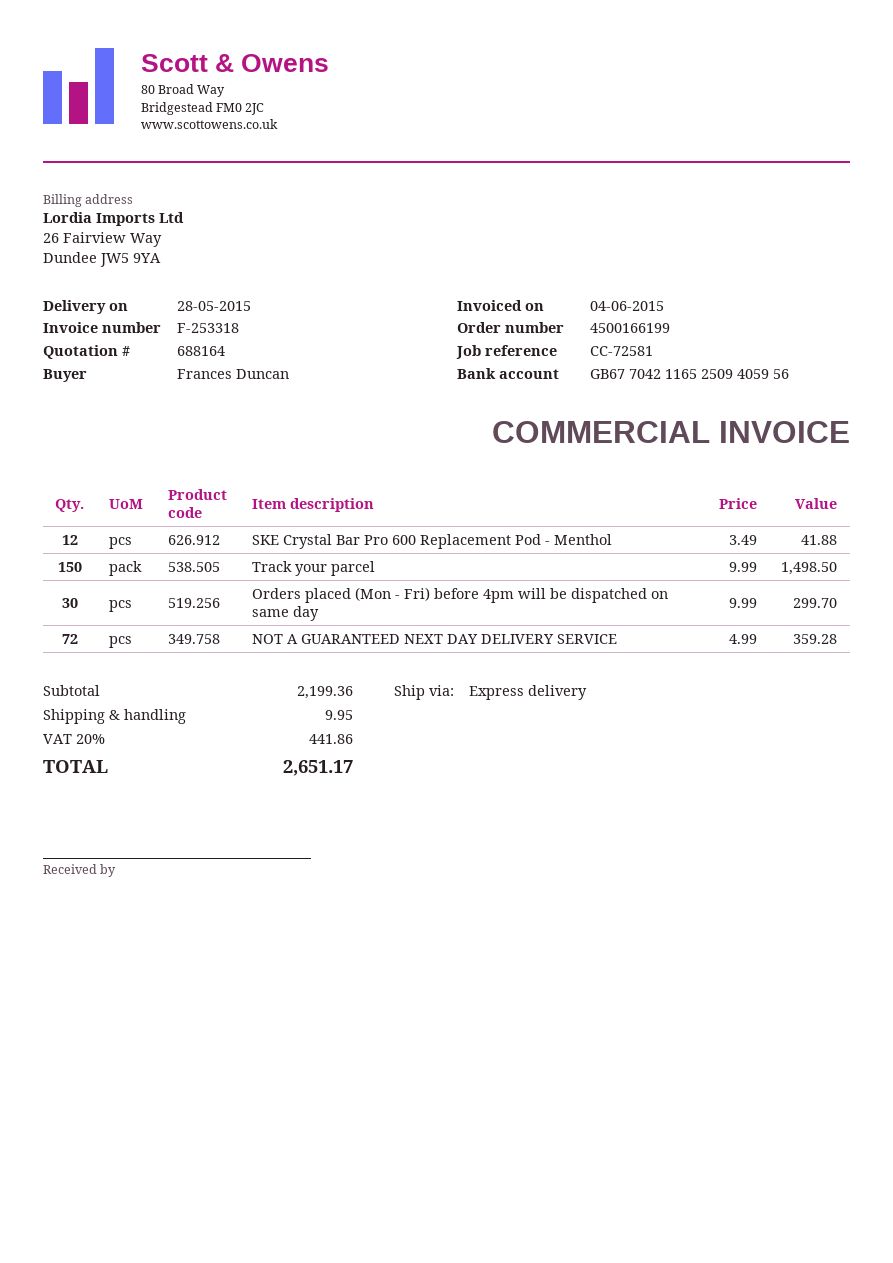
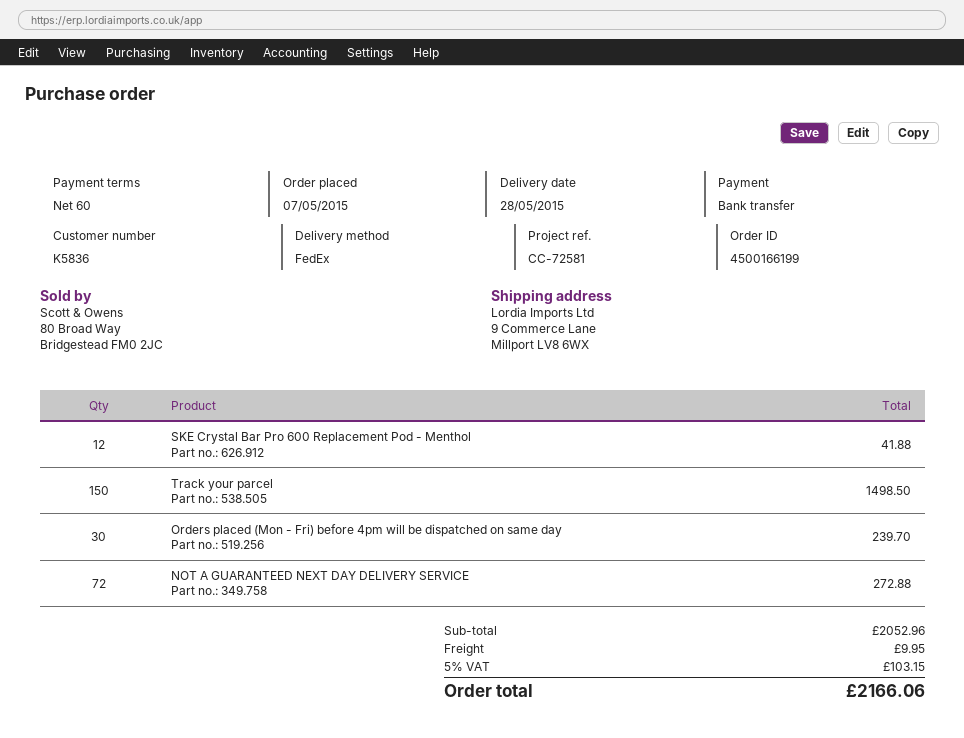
shipping method: express -> FedEx
Orders placed (Mon - Fri) before 4pm will be dispatched on same day: 30 for 299.70 -> 30 for 239.70
NOT A GUARANTEED NEXT DAY DELIVERY SERVICE: 72 for 359.28 -> 72 for 272.88
subtotal: 2199.36 -> 2052.96
tax: 20% = 441.86 -> 5% = 103.15
total: 2651.17 -> 2166.06

